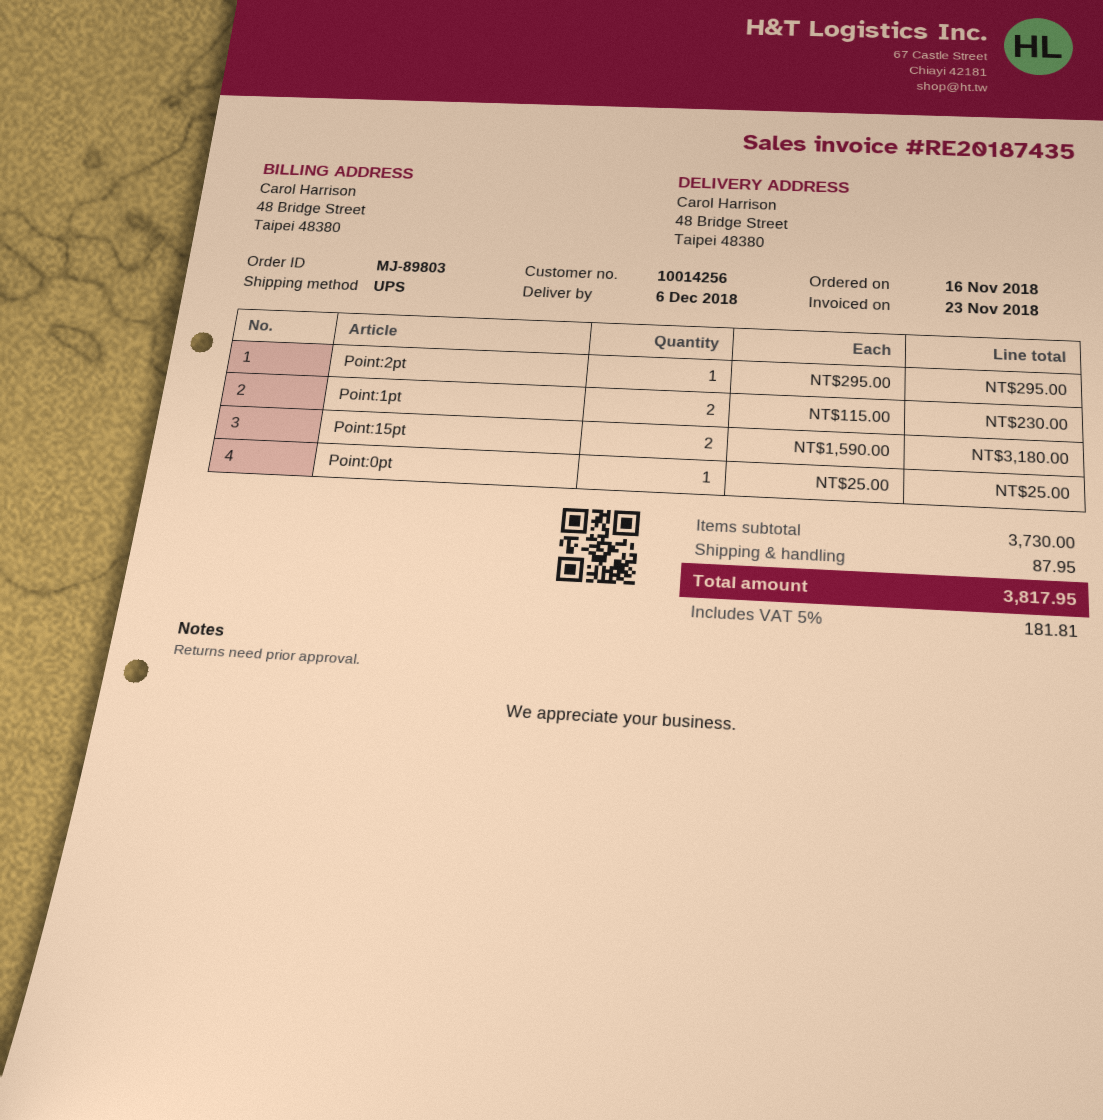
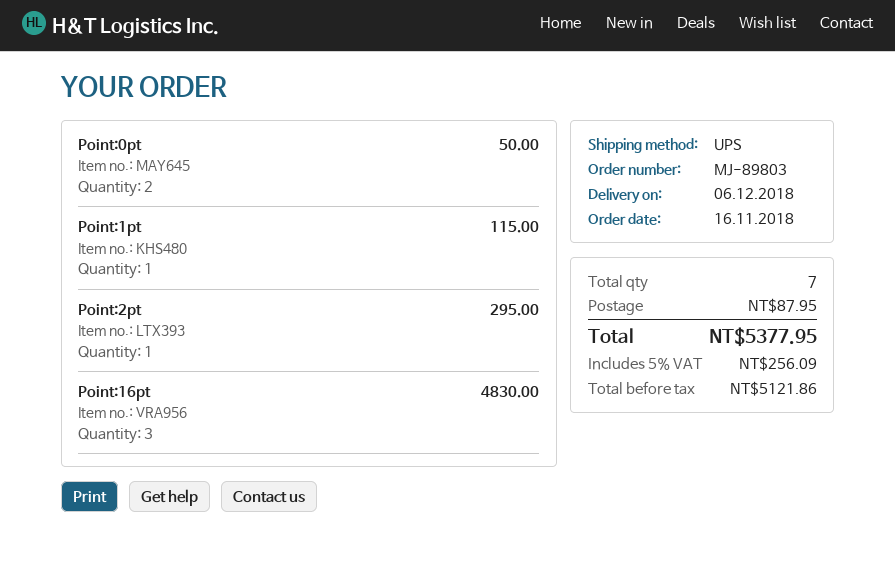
Point:1pt: 2 for 230.00 -> 1 for 115.00
Point:15pt: 2 for 3180.00 -> none
Point:0pt: 1 for 25.00 -> 2 for 50.00
Point:16pt: none -> 3 for 4830.00
tax: 5% = 181.81 -> 5% = 256.09
total: 3817.95 -> 5377.95

